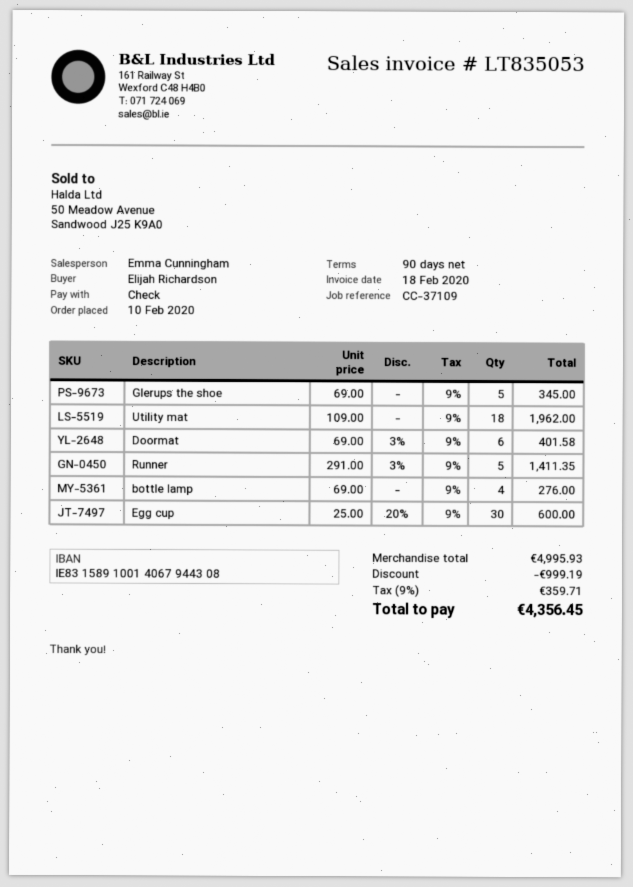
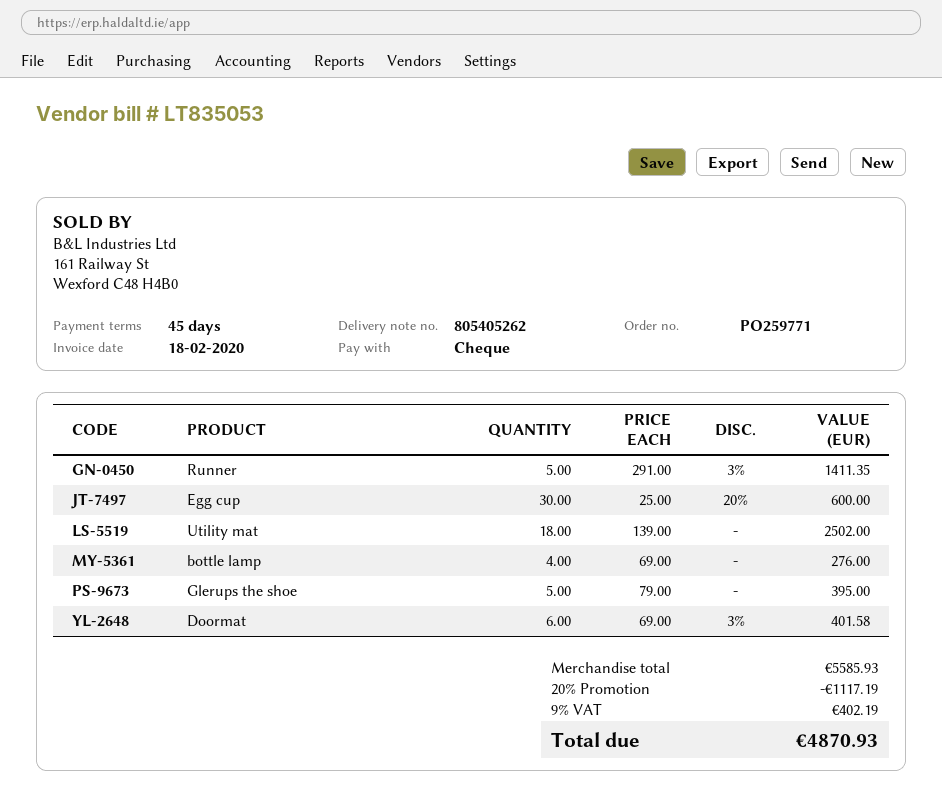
payment terms: 90 days -> 45 days
Glerups the shoe: 5 x 69.00 = 345.00 -> 5 x 79.00 = 395.00
Utility mat: 18 x 109.00 = 1962.00 -> 18 x 139.00 = 2502.00
subtotal: 4995.93 -> 5585.93
discount: 999.19 -> 1117.19
tax: 9% = 359.71 -> 9% = 402.19
total: 4356.45 -> 4870.93

